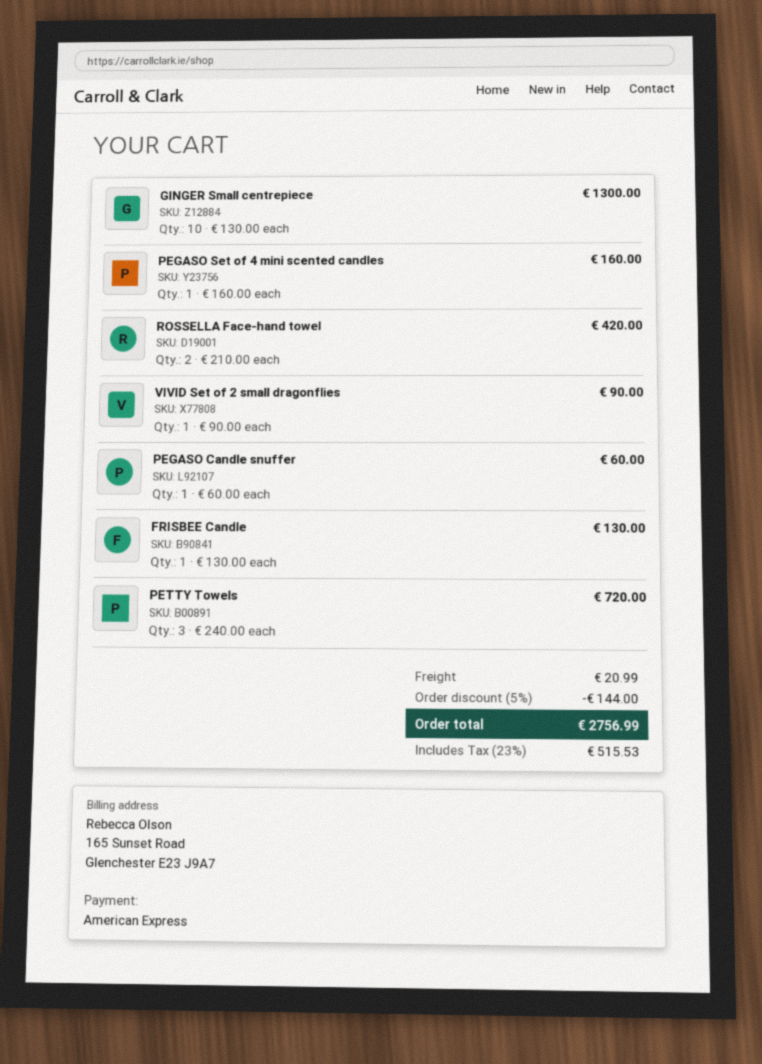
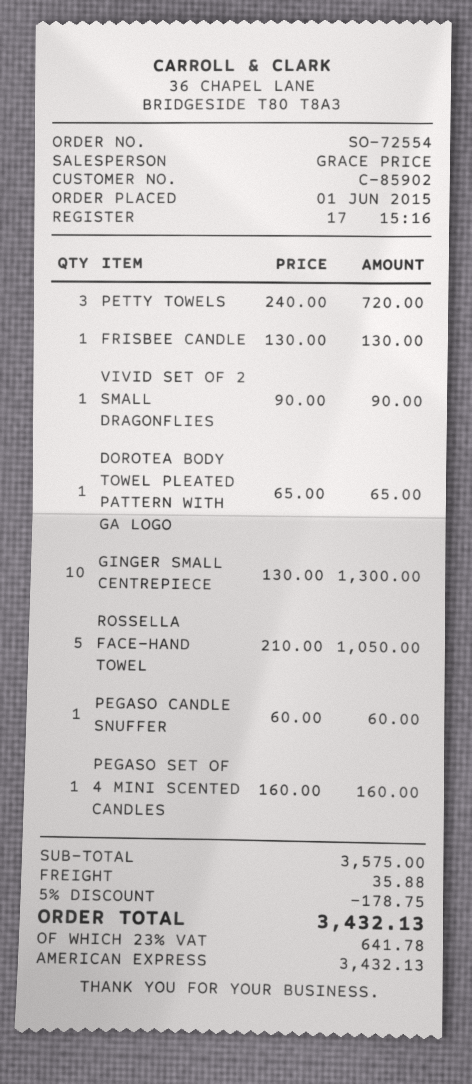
ROSSELLA Face-hand towel: 2 x 210.00 = 420.00 -> 5 x 210.00 = 1050.00
DOROTEA BODY TOWEL PLEATED PATTERN WITH GA LOGO: none -> 1 x 65.00 = 65.00
discount: 5% = 144.00 -> 5% = 178.75
shipping: 20.99 -> 35.88
tax: 23% = 515.53 -> 23% = 641.78
total: 2756.99 -> 3432.13

